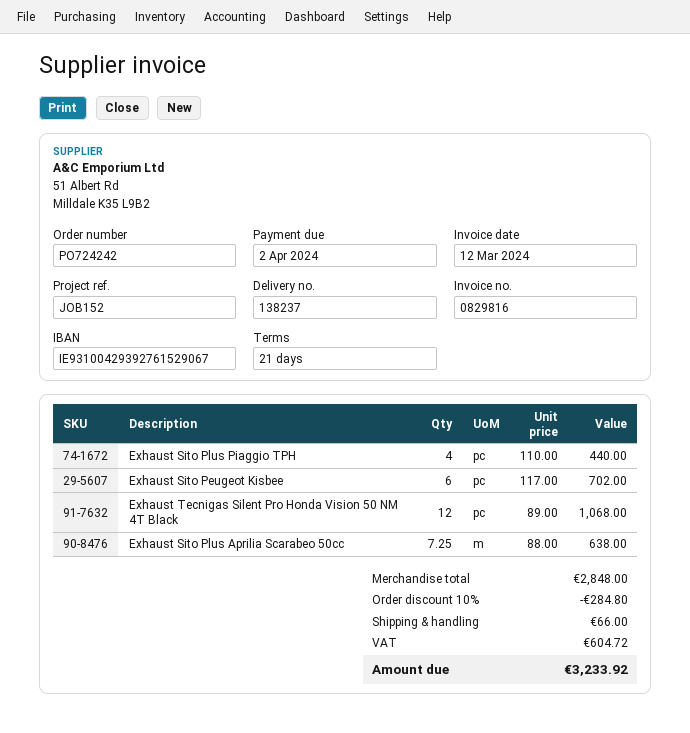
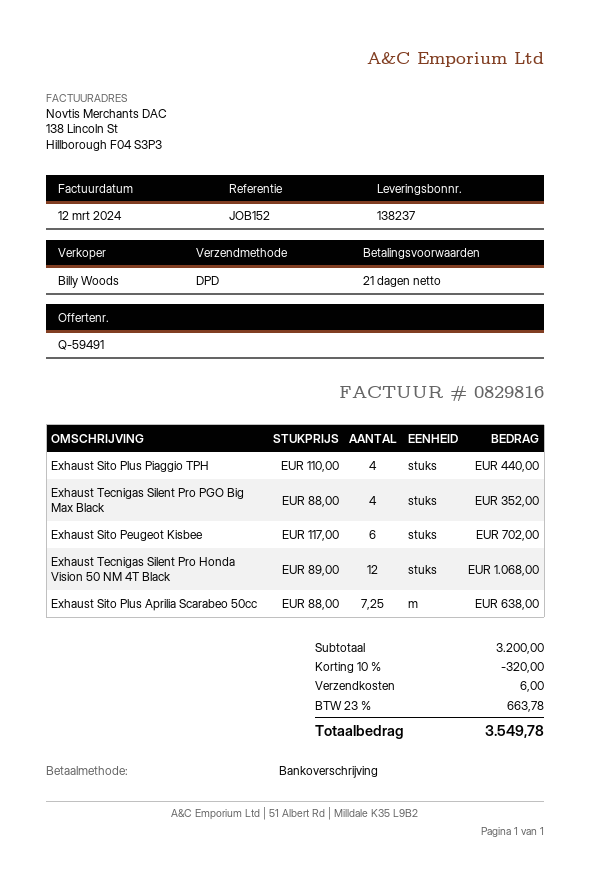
Exhaust Tecnigas Silent Pro PGO Big Max Black: none -> 4 x 88.00 = 352.00
subtotal: 2848.00 -> 3200.00
discount: 10% = 284.80 -> 10% = 320.00
shipping: 66.00 -> 6.00
tax: 604.72 -> 663.78
total: 3233.92 -> 3549.78

